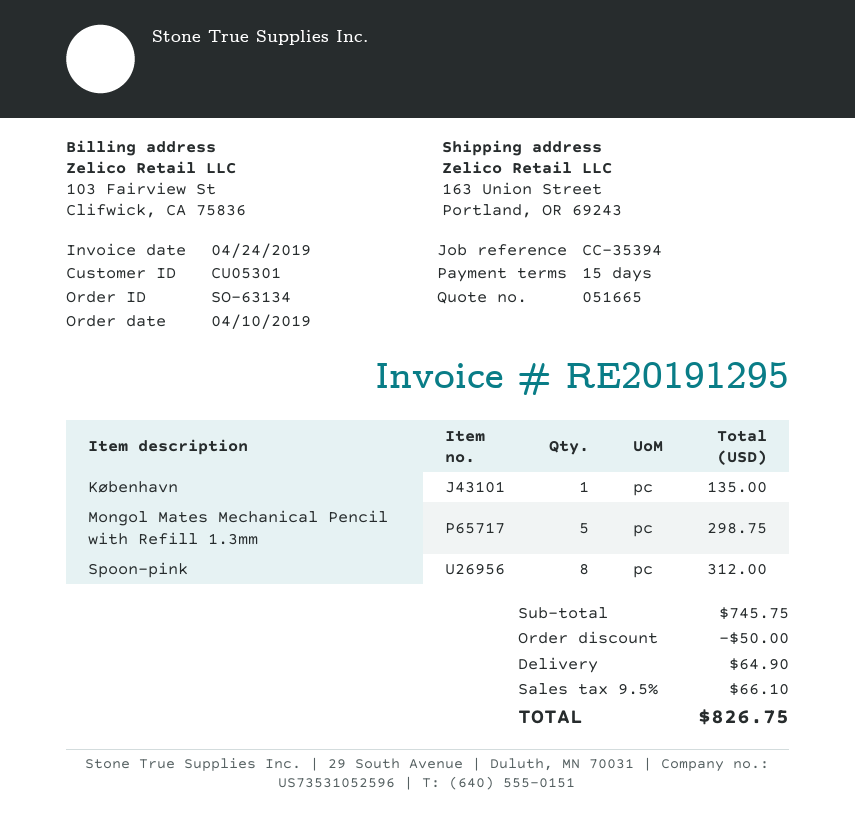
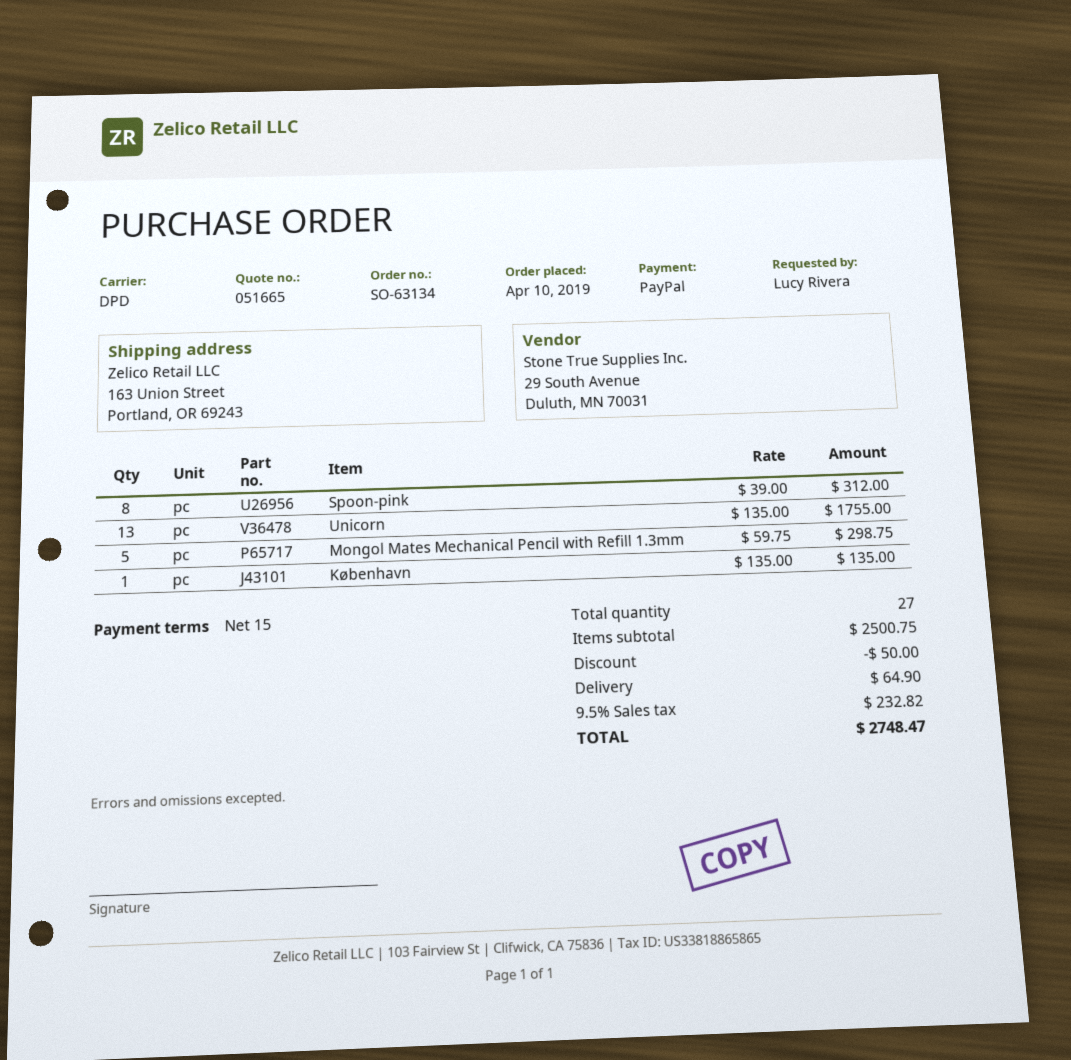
Unicorn: none -> 13 for 1755.00
subtotal: 745.75 -> 2500.75
tax: 9.5% = 66.10 -> 9.5% = 232.82
total: 826.75 -> 2748.47

